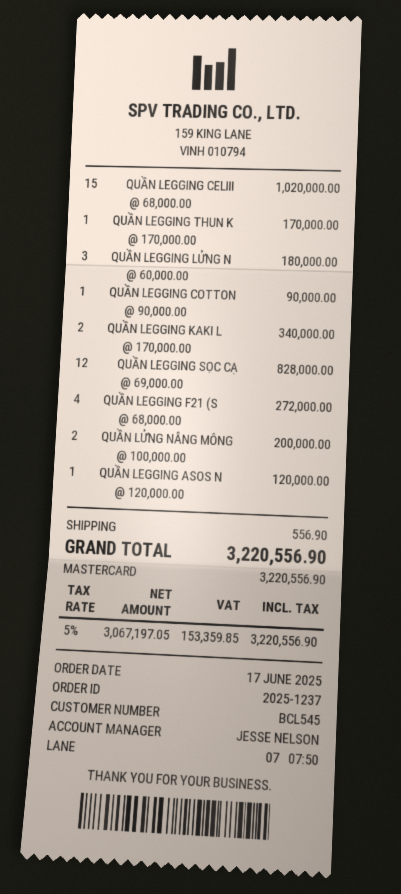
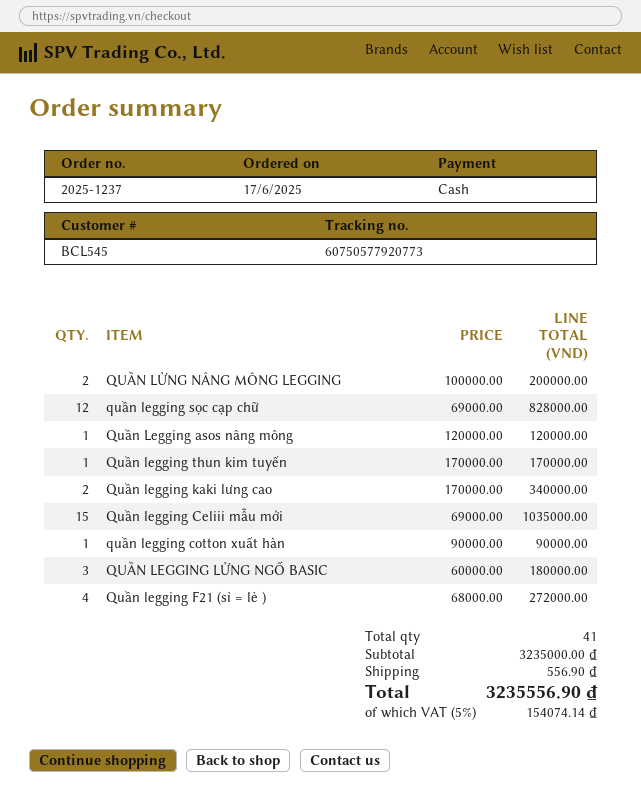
payment method: Mastercard -> cash
QUẦN LEGGING CELIII: 15 x 68000.00 = 1020000.00 -> 15 x 69000.00 = 1035000.00
tax: 5% = 153359.85 -> 5% = 154074.14
total: 3220556.90 -> 3235556.90

